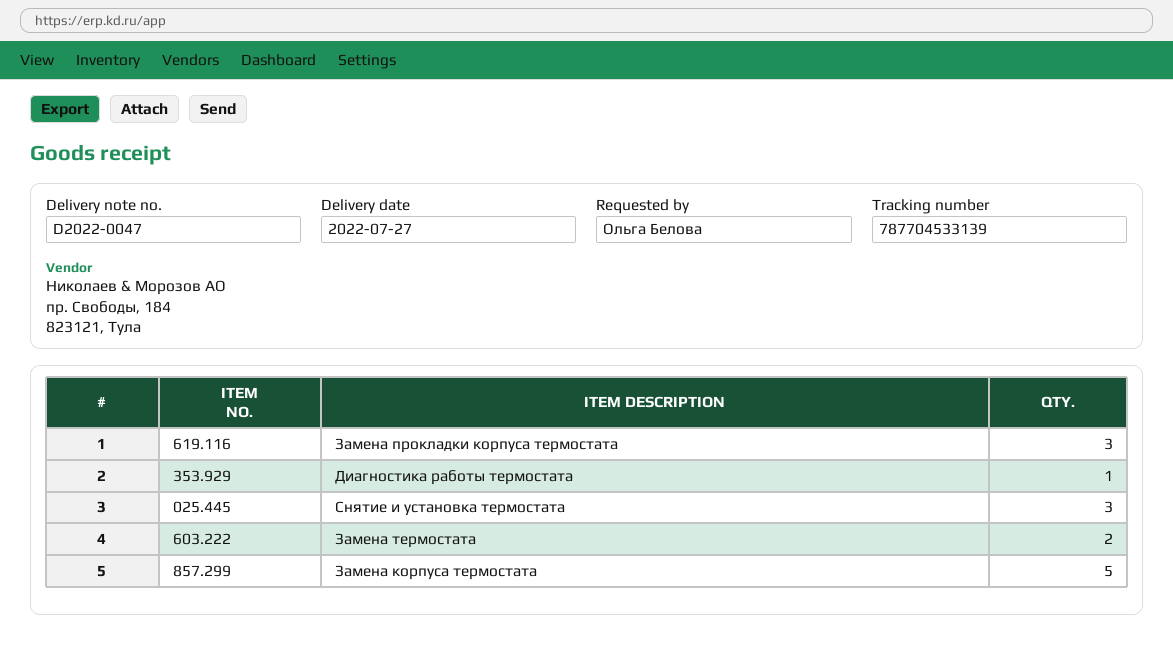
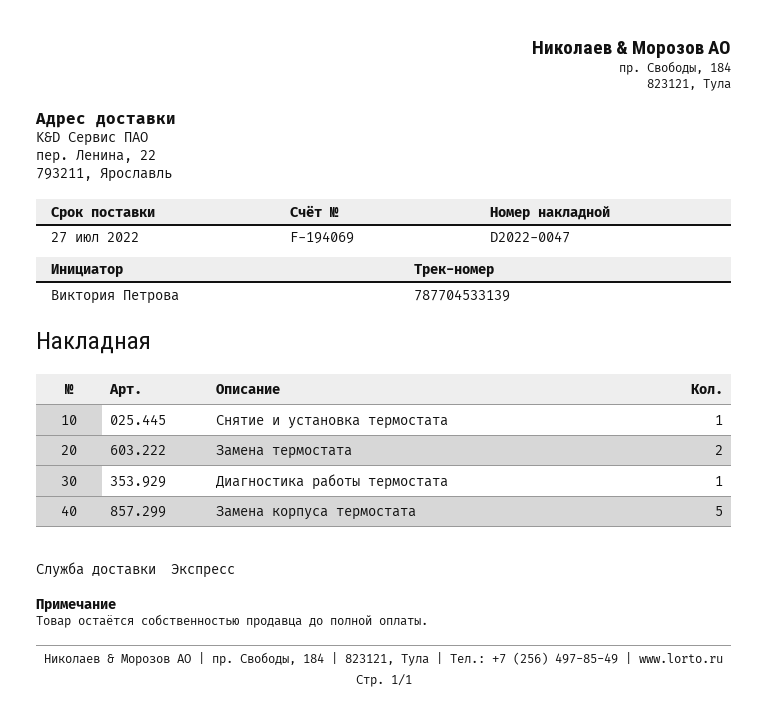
ordered by: Ольга Белова -> Виктория Петрова
Замена прокладки корпуса термостата: 3 -> none
Снятие и установка термостата: 3 -> 1

